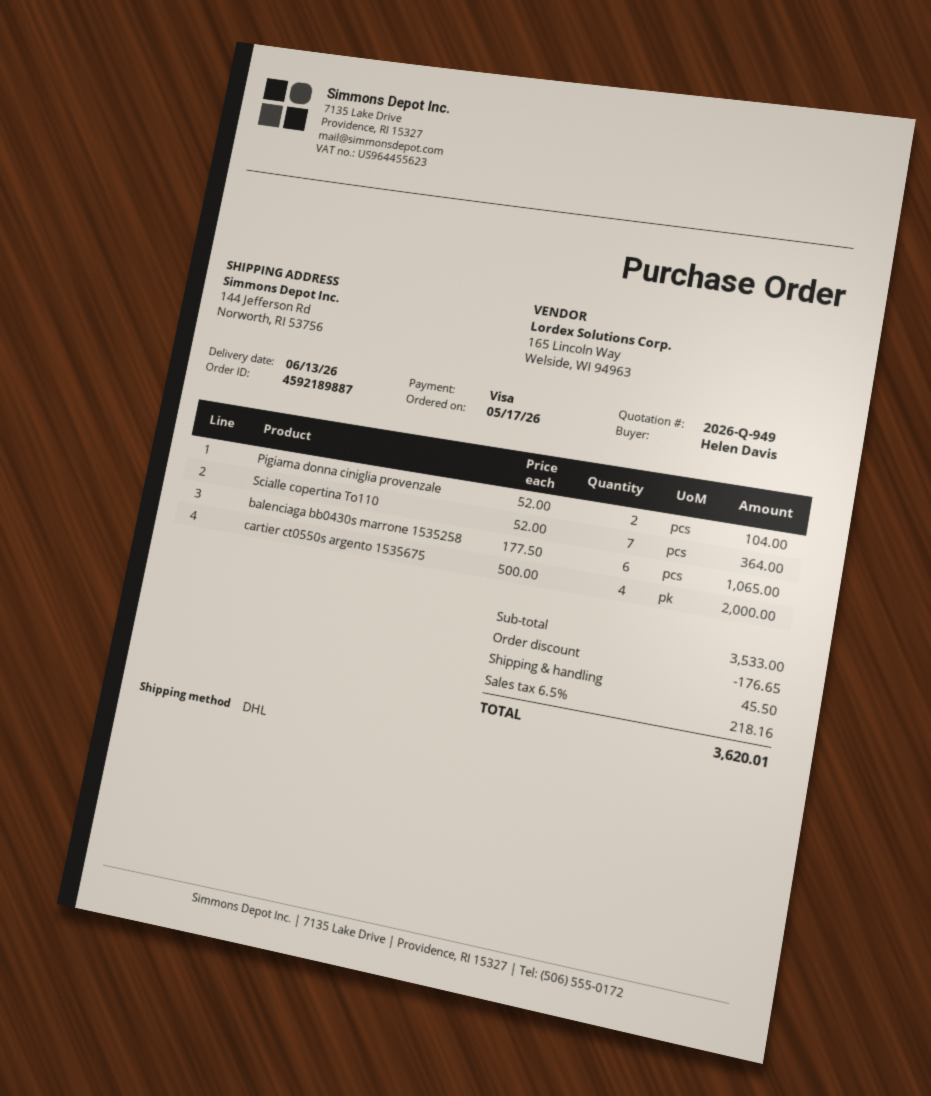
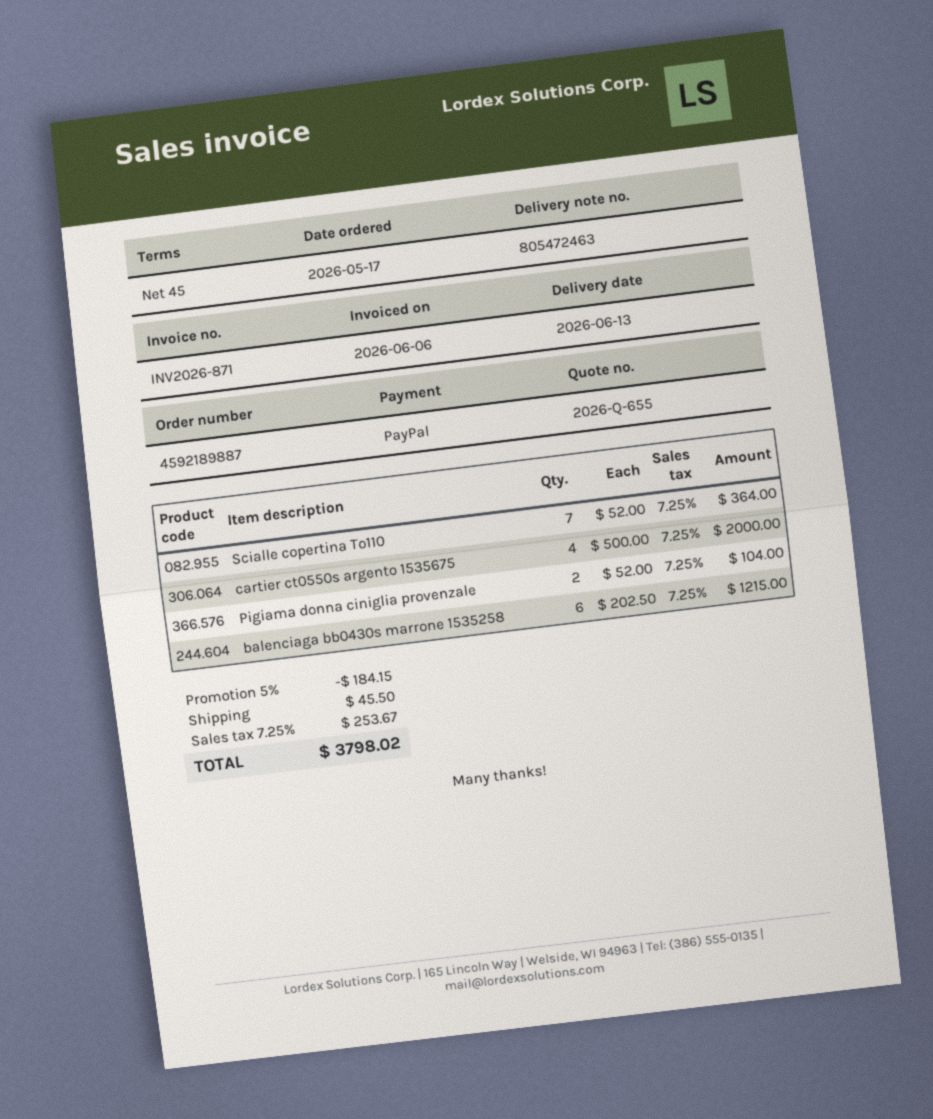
quote number: 2026-Q-949 -> 2026-Q-655
payment method: Visa -> PayPal
balenciaga bb0430s marrone 1535258: 6 x 177.50 = 1065.00 -> 6 x 202.50 = 1215.00
discount: 176.65 -> 184.15
tax: 6.5% = 218.16 -> 7.25% = 253.67
total: 3620.01 -> 3798.02

